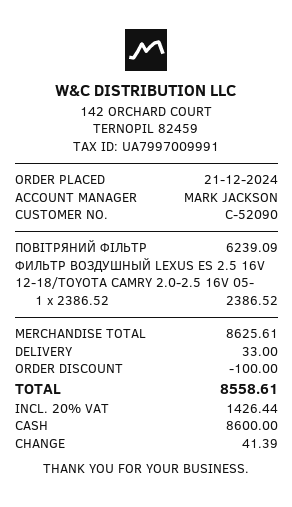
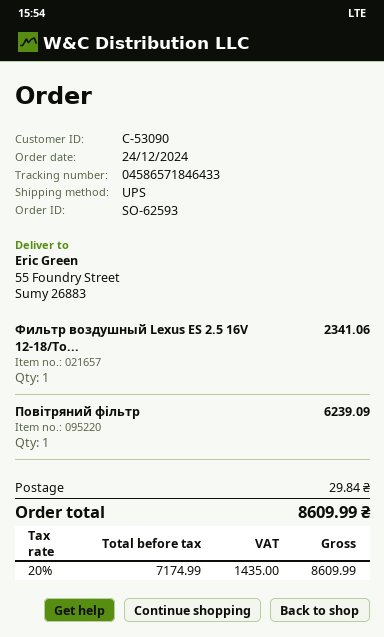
order date: 2024-12-21 -> 2024-12-24
customer number: C-52090 -> C-53090
ФИЛЬТР ВОЗДУШНЫЙ LEXUS ES 2.5 16V 12-18/TOYOTA CAMRY 2.0-2.5 16V 05-: 1 for 2386.52 -> 1 for 2341.06
discount: 100.00 -> none
shipping: 33.00 -> 29.84
tax: 20% = 1426.44 -> 20% = 1435.00
total: 8558.61 -> 8609.99

